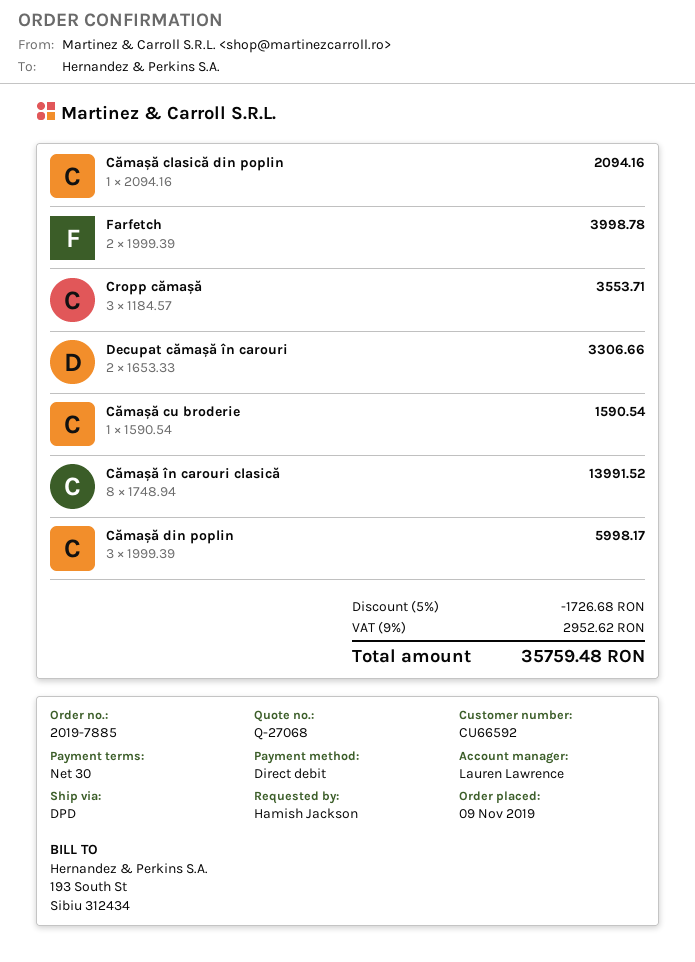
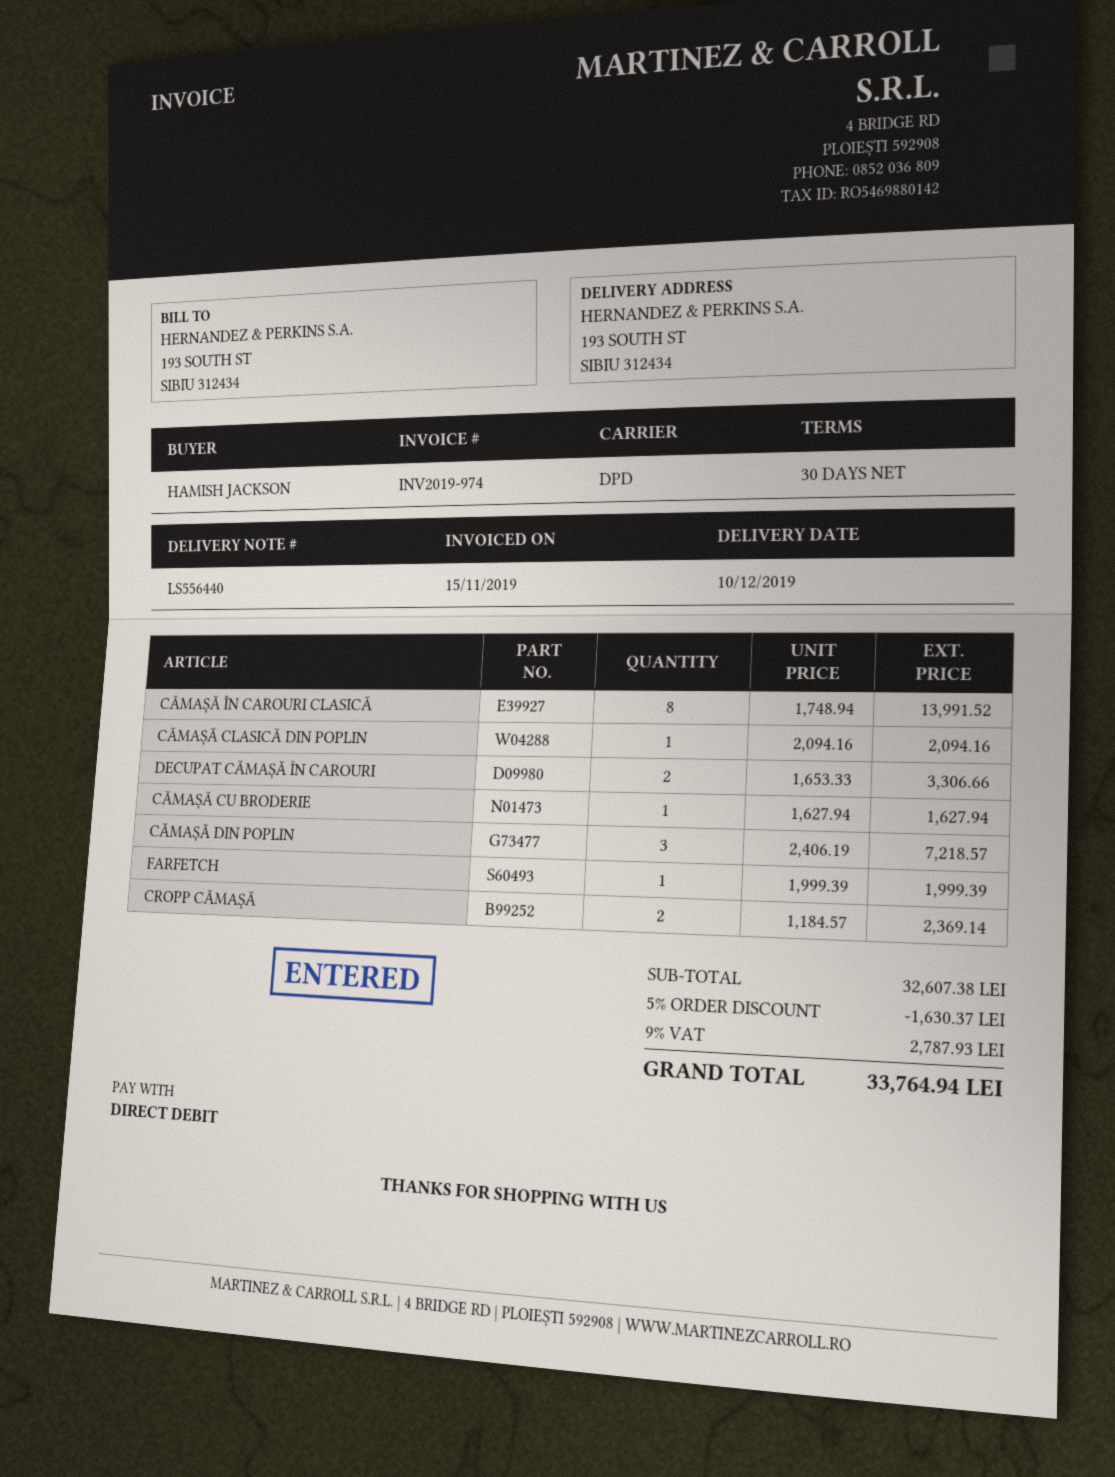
Farfetch: 2 x 1999.39 = 3998.78 -> 1 x 1999.39 = 1999.39
Cropp cămașă: 3 x 1184.57 = 3553.71 -> 2 x 1184.57 = 2369.14
Cămașă cu broderie: 1 x 1590.54 = 1590.54 -> 1 x 1627.94 = 1627.94
Cămașă din poplin: 3 x 1999.39 = 5998.17 -> 3 x 2406.19 = 7218.57
discount: 5% = 1726.68 -> 5% = 1630.37
tax: 9% = 2952.62 -> 9% = 2787.93
total: 35759.48 -> 33764.94

